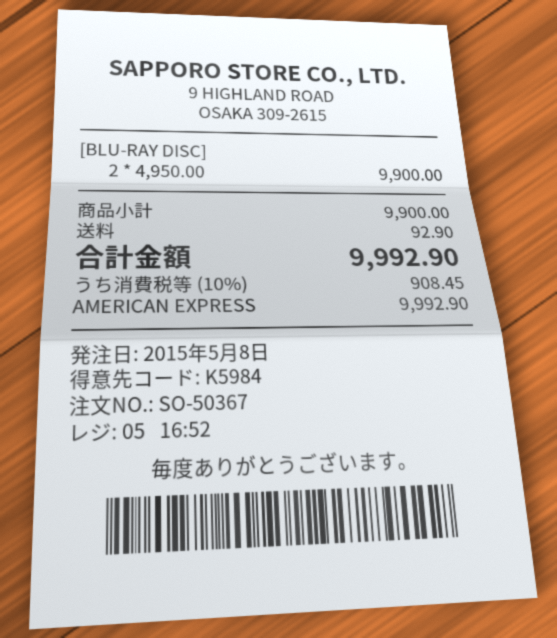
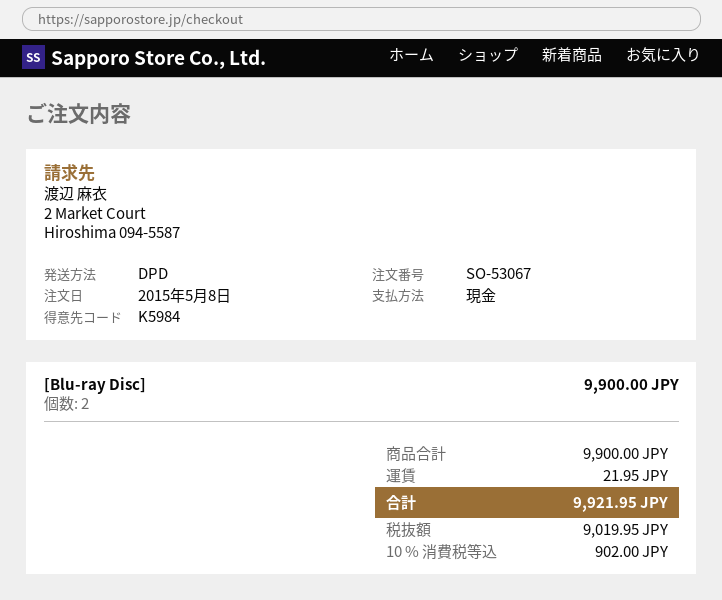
order number: SO-50367 -> SO-53067
payment method: American Express -> cash
shipping: 92.90 -> 21.95
tax: 10% = 908.45 -> 10% = 902.00
total: 9992.90 -> 9921.95

